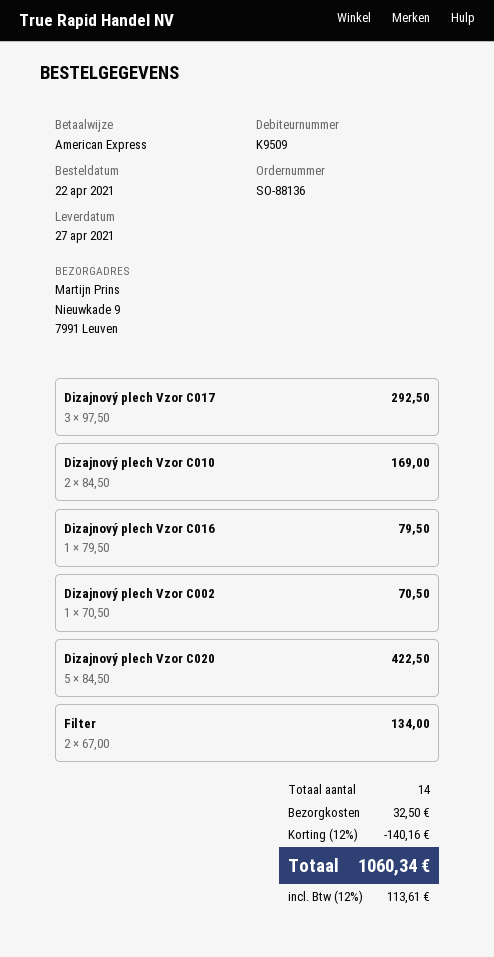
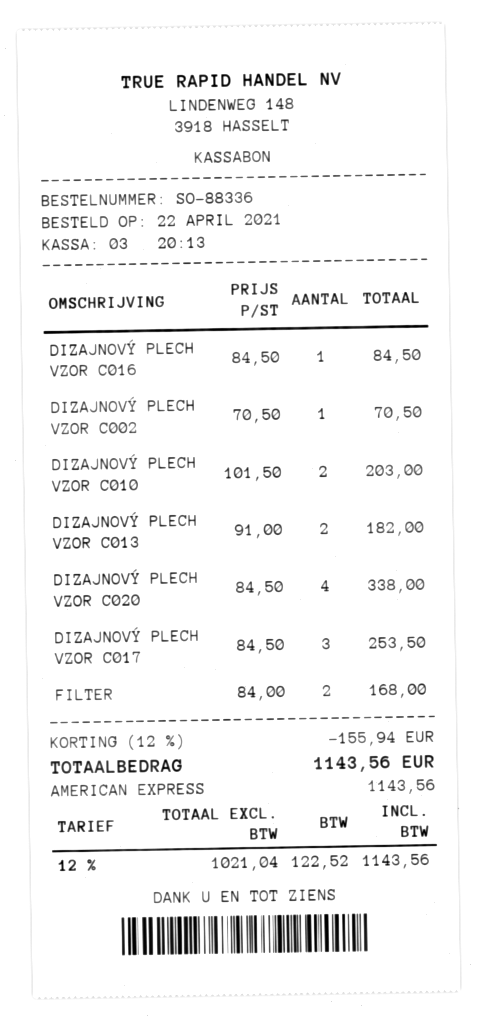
order number: SO-88136 -> SO-88336
Dizajnový plech Vzor C017: 3 x 97.50 = 292.50 -> 3 x 84.50 = 253.50
Dizajnový plech Vzor C010: 2 x 84.50 = 169.00 -> 2 x 101.50 = 203.00
Dizajnový plech Vzor C016: 1 x 79.50 = 79.50 -> 1 x 84.50 = 84.50
Dizajnový plech Vzor C020: 5 x 84.50 = 422.50 -> 4 x 84.50 = 338.00
Filter: 2 x 67.00 = 134.00 -> 2 x 84.00 = 168.00
DIZAJNOVÝ PLECH VZOR C013: none -> 2 x 91.00 = 182.00
discount: 12% = 140.16 -> 12% = 155.94
shipping: 32.50 -> none
tax: 12% = 113.61 -> 12% = 122.52
total: 1060.34 -> 1143.56

